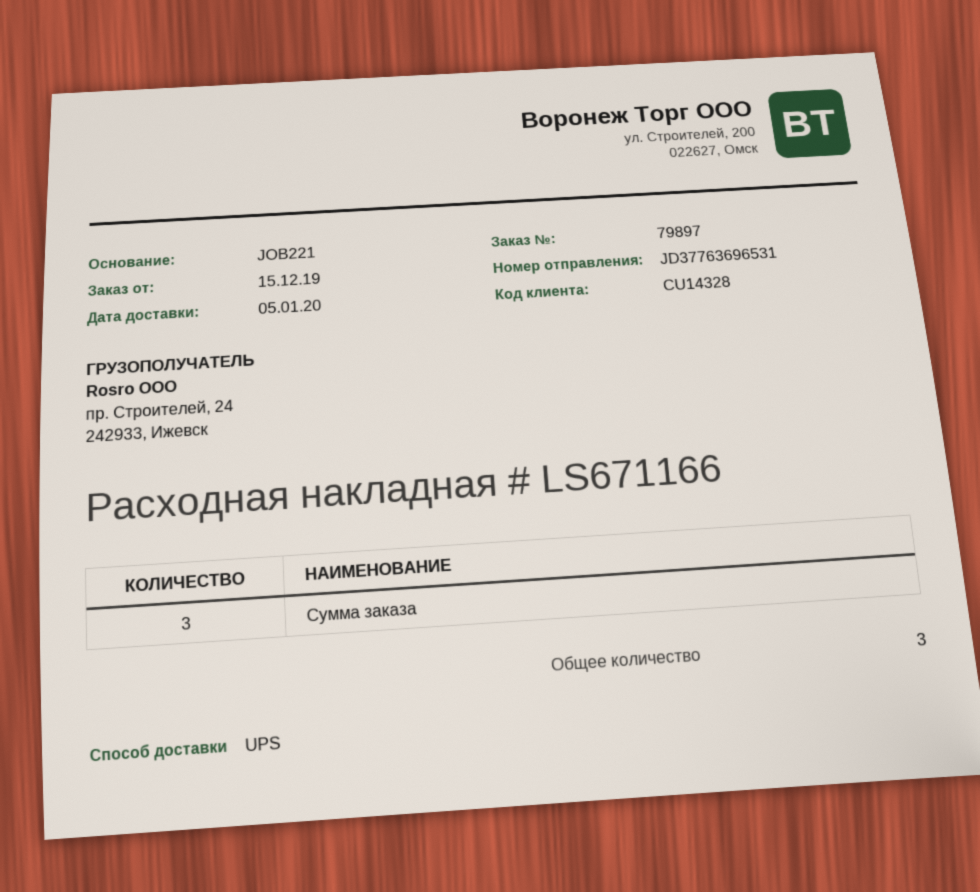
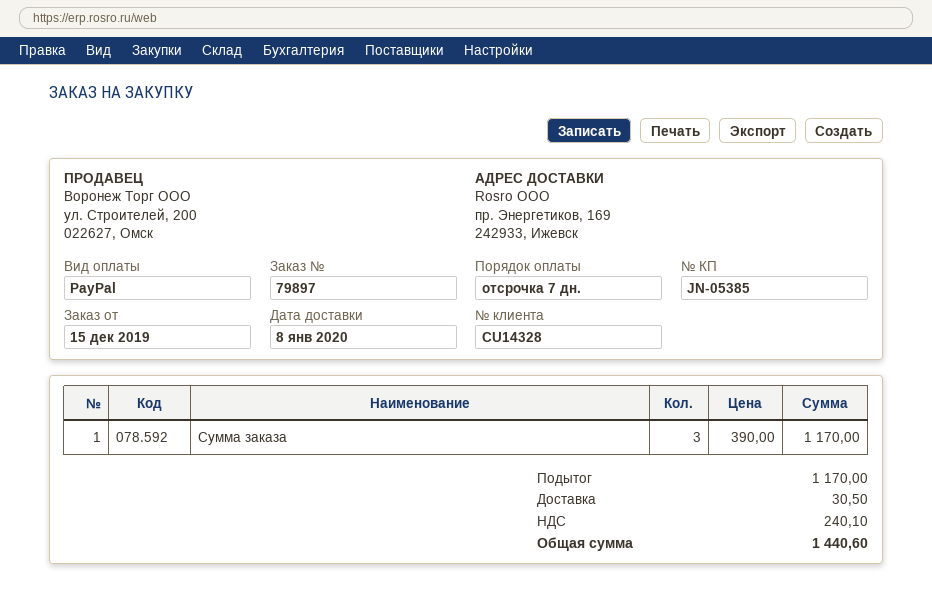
delivery date: 2020-01-05 -> 2020-01-08
ship to: пр. Строителей, 24, 242933, Ижевск -> пр. Энергетиков, 169, 242933, Ижевск

